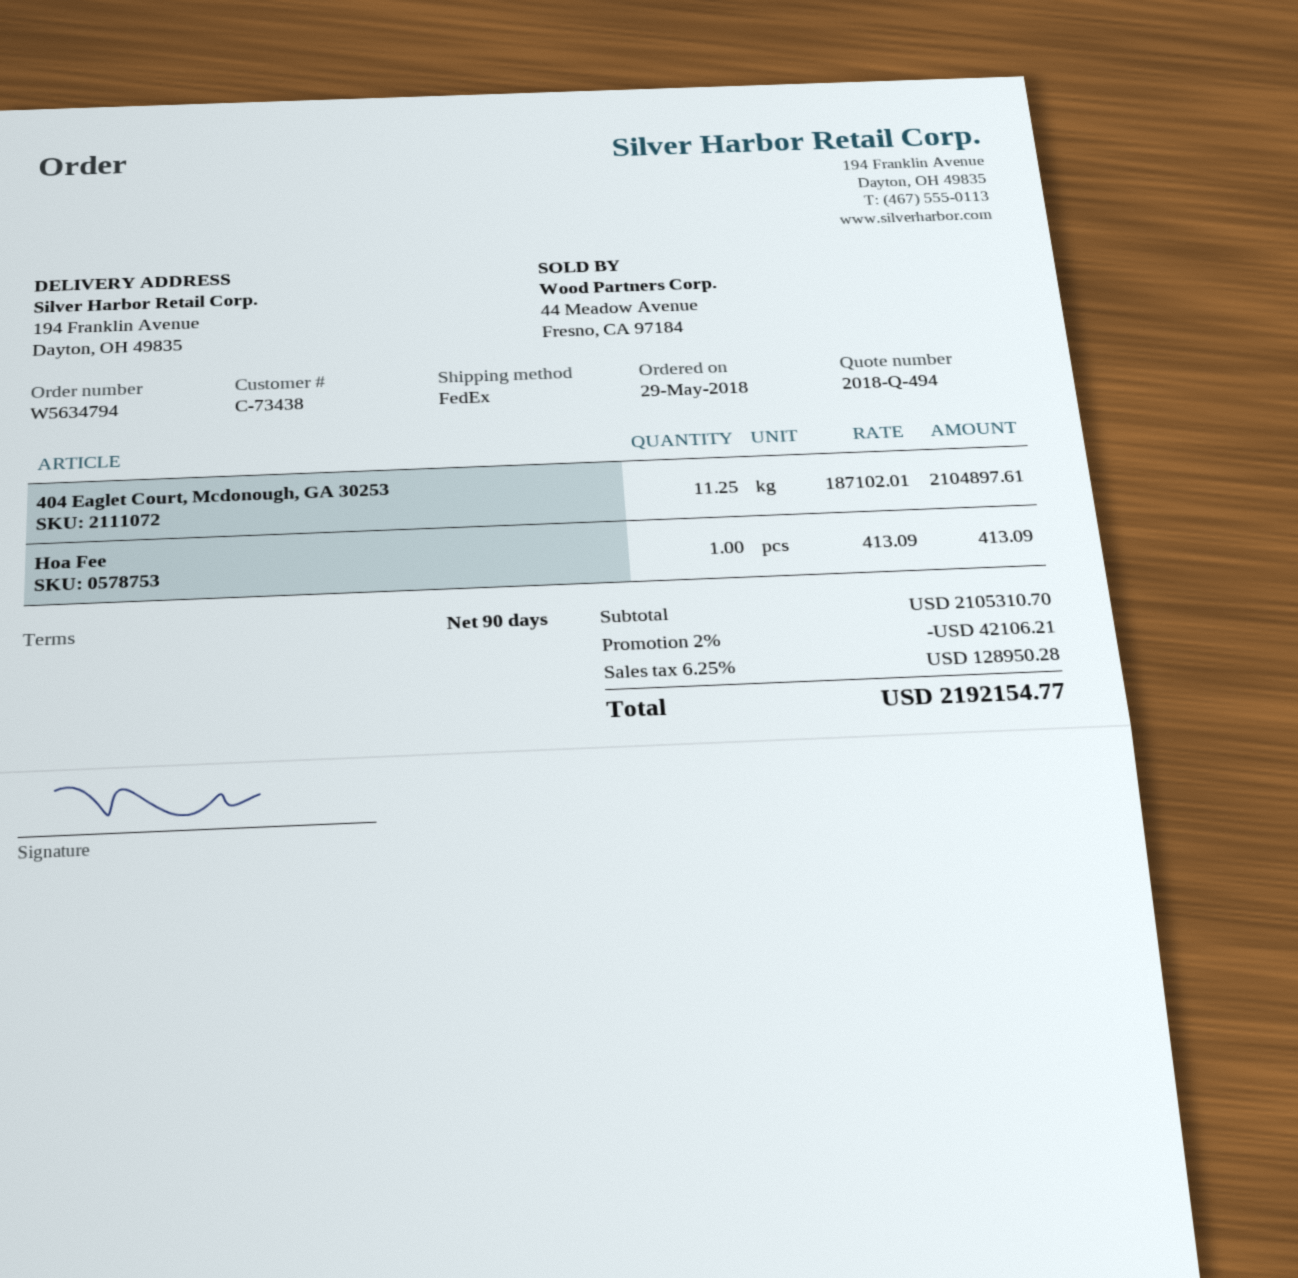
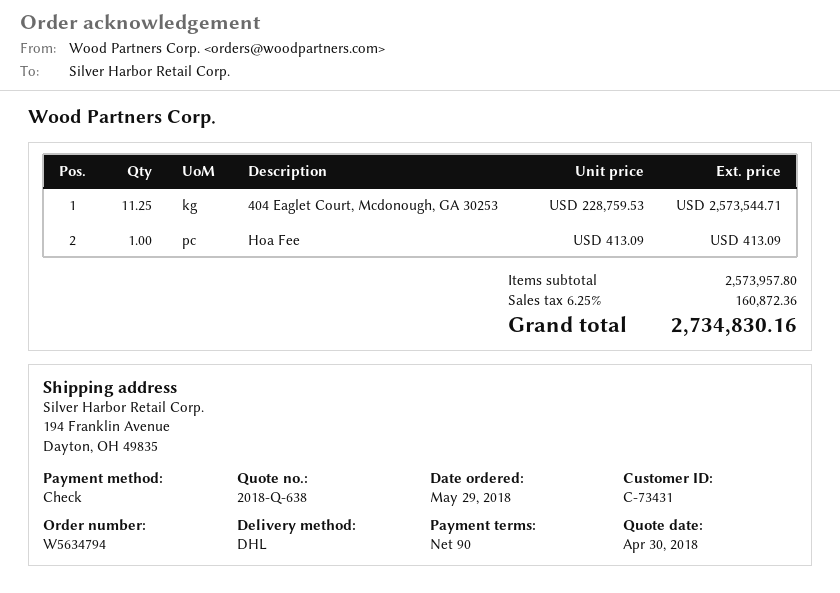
quote number: 2018-Q-494 -> 2018-Q-638
customer number: C-73438 -> C-73431
shipping method: FedEx -> DHL
404 Eaglet Court, Mcdonough, GA 30253: 11.25 x 187102.01 = 2104897.61 -> 11.25 x 228759.53 = 2573544.71
subtotal: 2105310.70 -> 2573957.80
discount: 2% = 42106.21 -> none
tax: 6.25% = 128950.28 -> 6.25% = 160872.36
total: 2192154.77 -> 2734830.16

